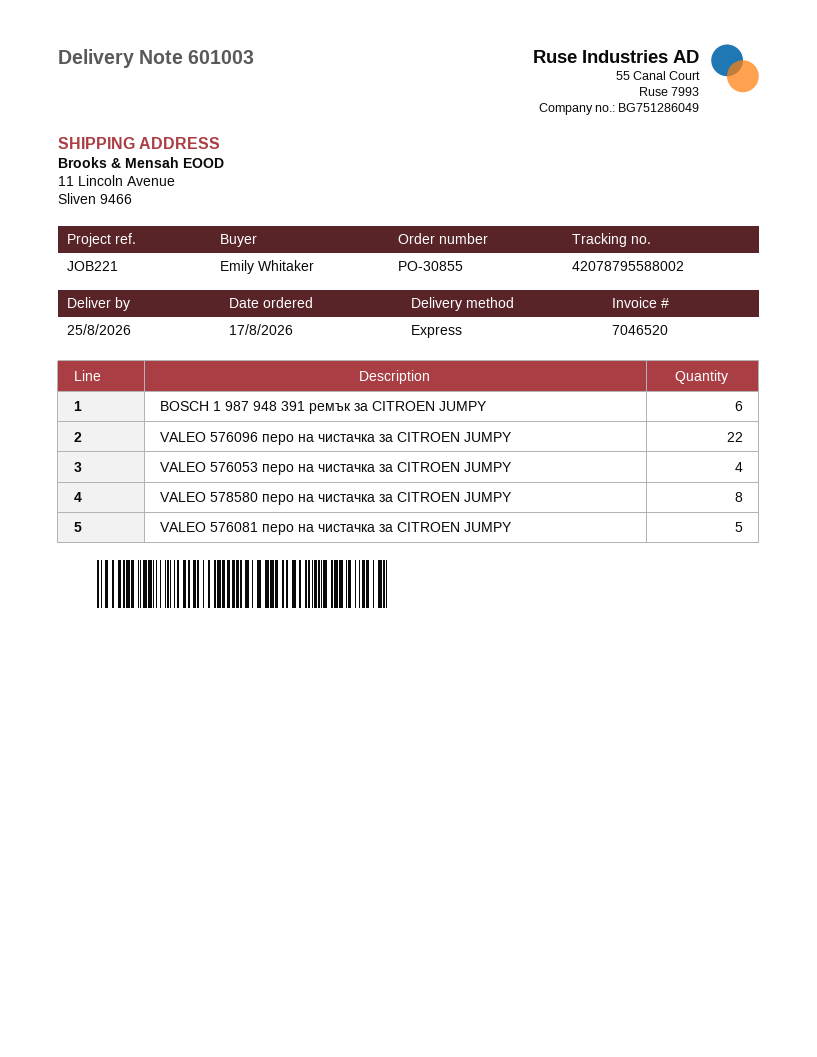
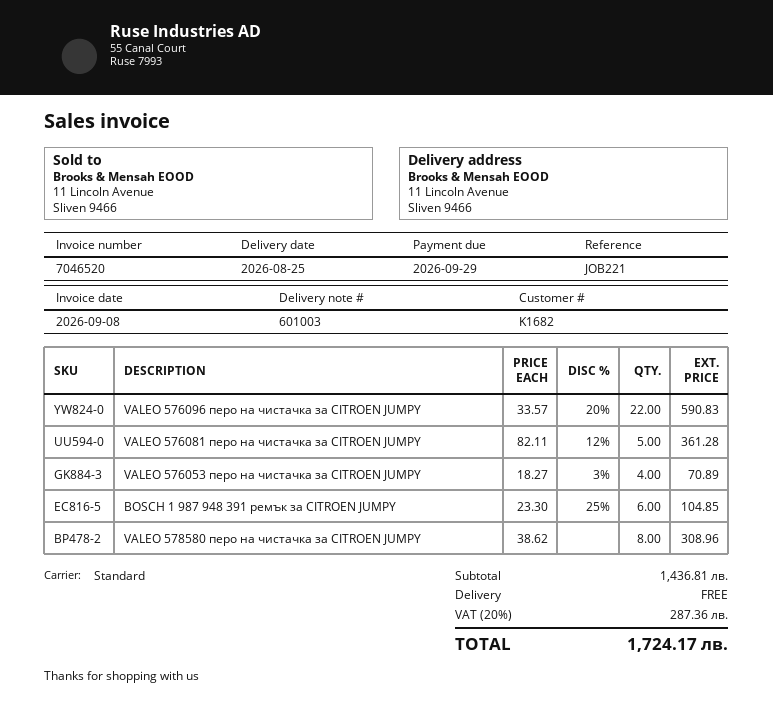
shipping method: express -> standard

